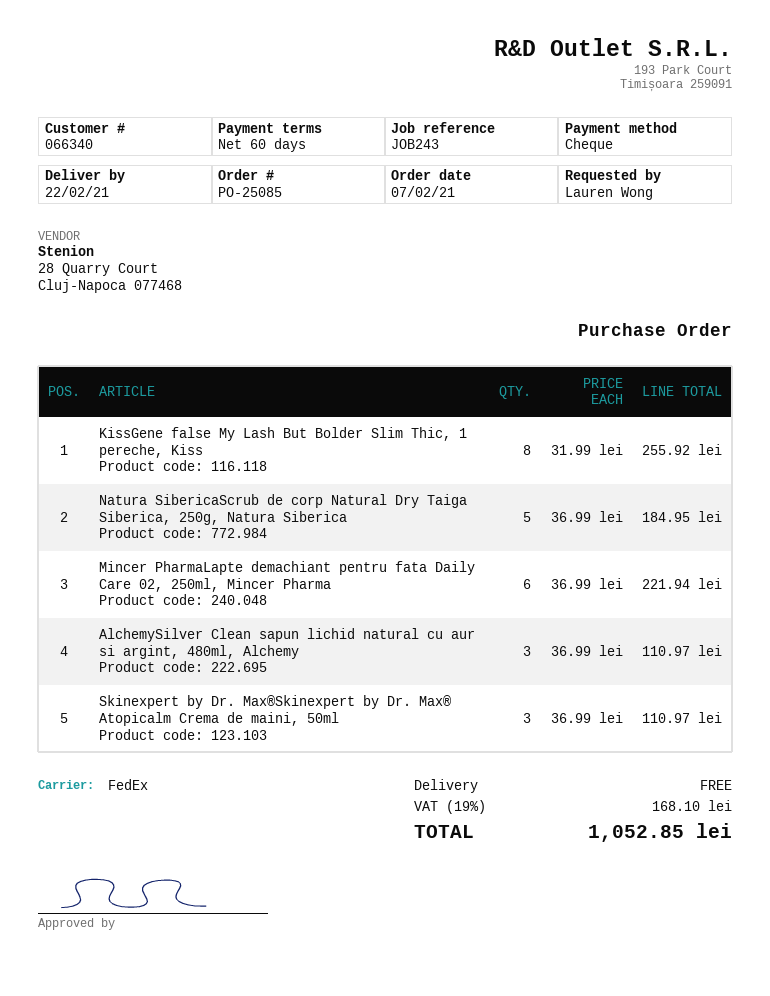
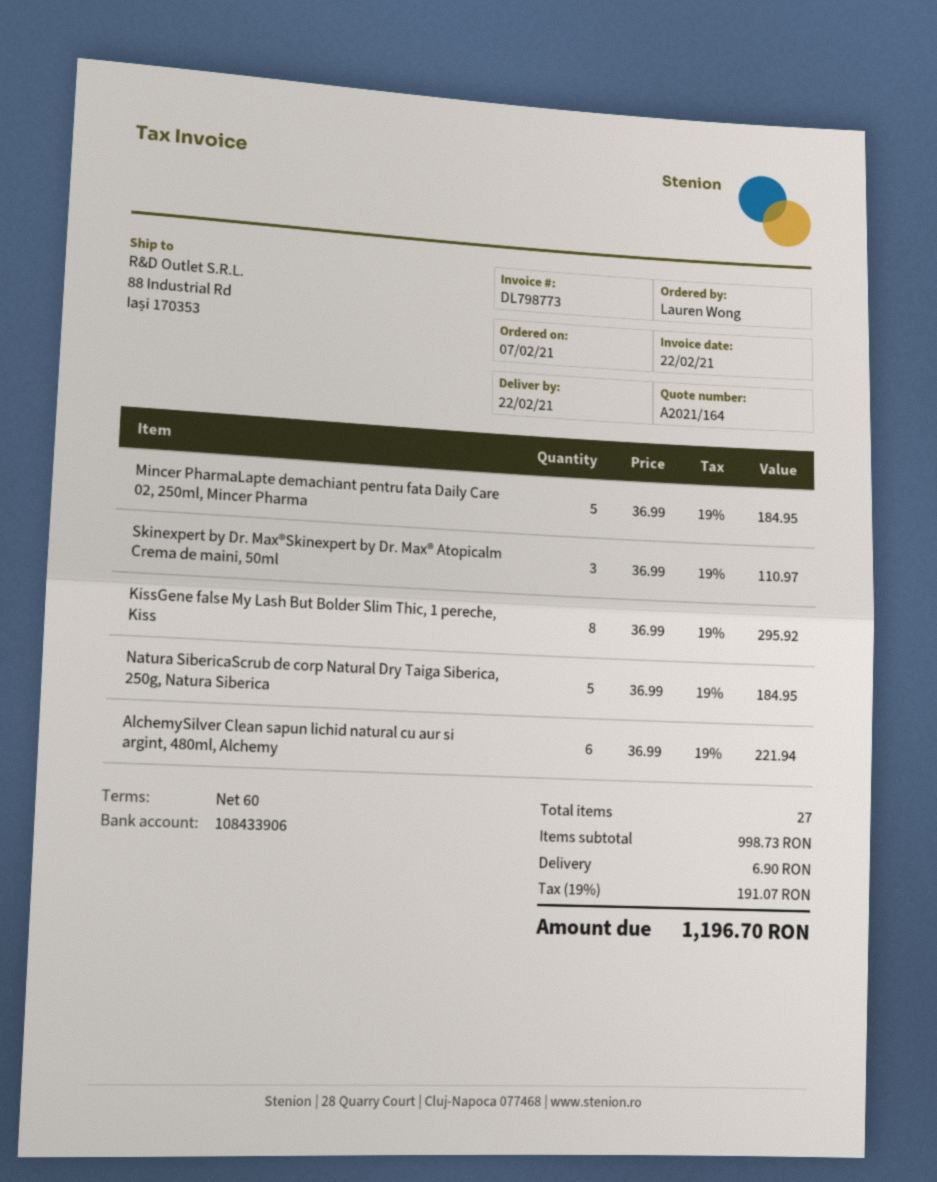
KissGene false My Lash But Bolder Slim Thic, 1 pereche, Kiss: 8 x 31.99 = 255.92 -> 8 x 36.99 = 295.92
Mincer PharmaLapte demachiant pentru fata Daily Care 02, 250ml, Mincer Pharma: 6 x 36.99 = 221.94 -> 5 x 36.99 = 184.95
AlchemySilver Clean sapun lichid natural cu aur si argint, 480ml, Alchemy: 3 x 36.99 = 110.97 -> 6 x 36.99 = 221.94
shipping: 0.00 -> 6.90
tax: 19% = 168.10 -> 19% = 191.07
total: 1052.85 -> 1196.70

